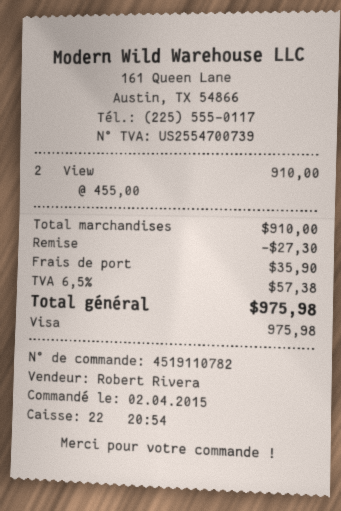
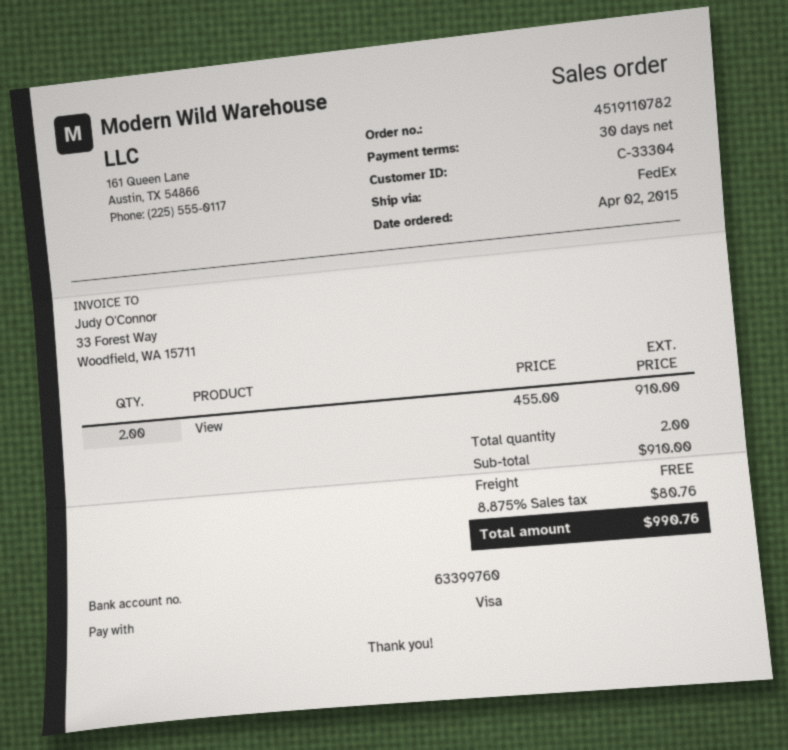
discount: 27.30 -> none
shipping: 35.90 -> 0.00
tax: 6.5% = 57.38 -> 8.875% = 80.76
total: 975.98 -> 990.76

